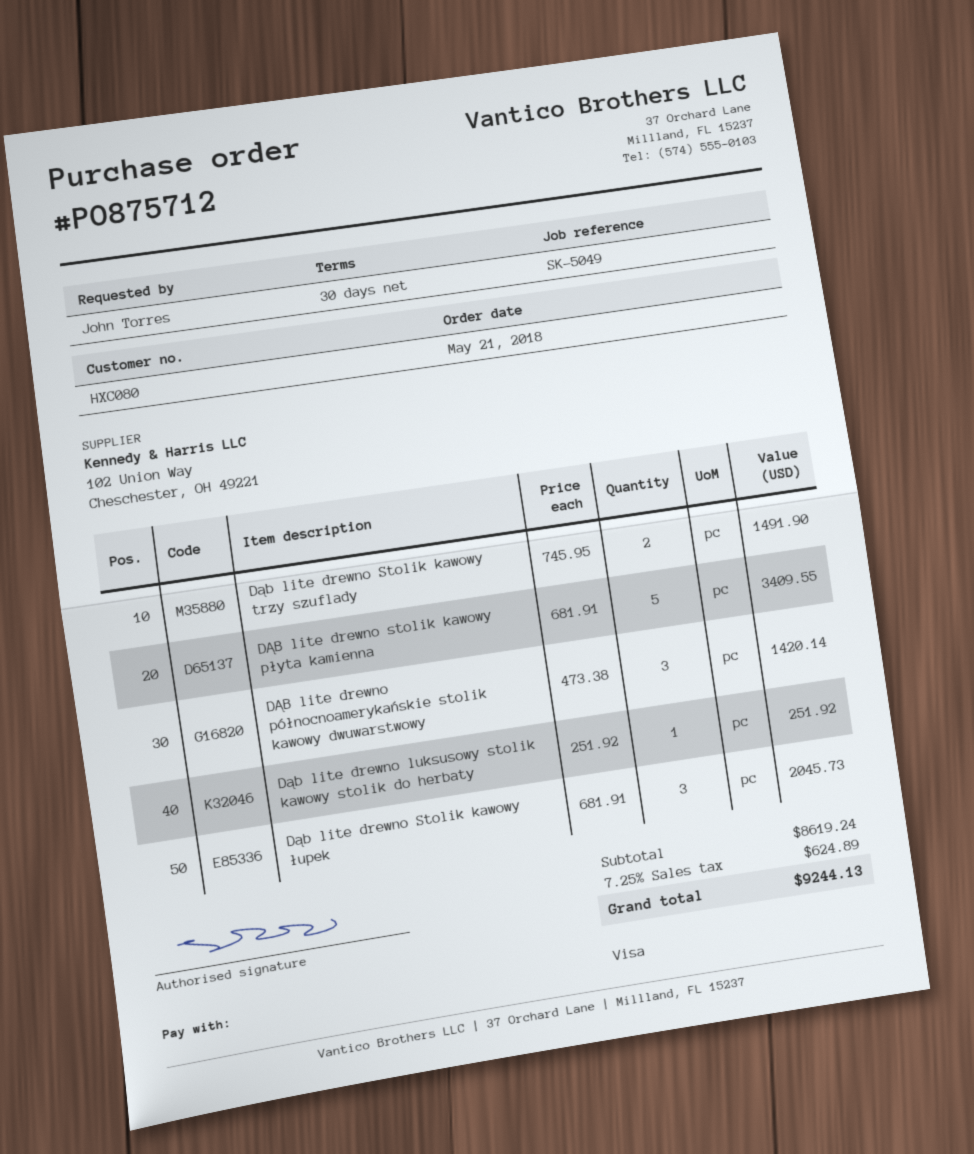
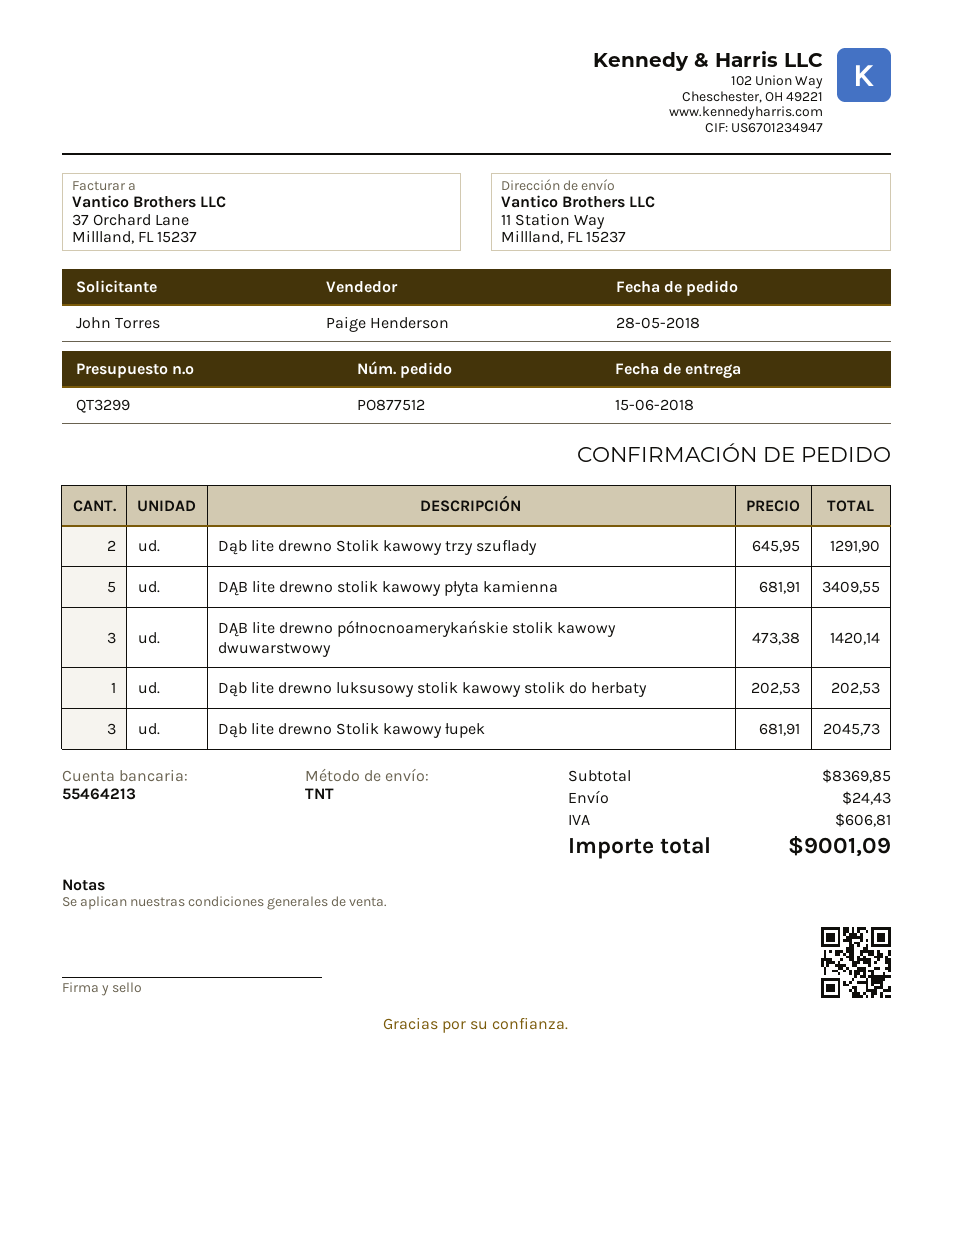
order number: PO875712 -> PO877512
order date: 2018-05-21 -> 2018-05-28
Dąb lite drewno Stolik kawowy trzy szuflady: 2 x 745.95 = 1491.90 -> 2 x 645.95 = 1291.90
Dąb lite drewno luksusowy stolik kawowy stolik do herbaty: 1 x 251.92 = 251.92 -> 1 x 202.53 = 202.53
subtotal: 8619.24 -> 8369.85
shipping: none -> 24.43
tax: 624.89 -> 606.81
total: 9244.13 -> 9001.09

